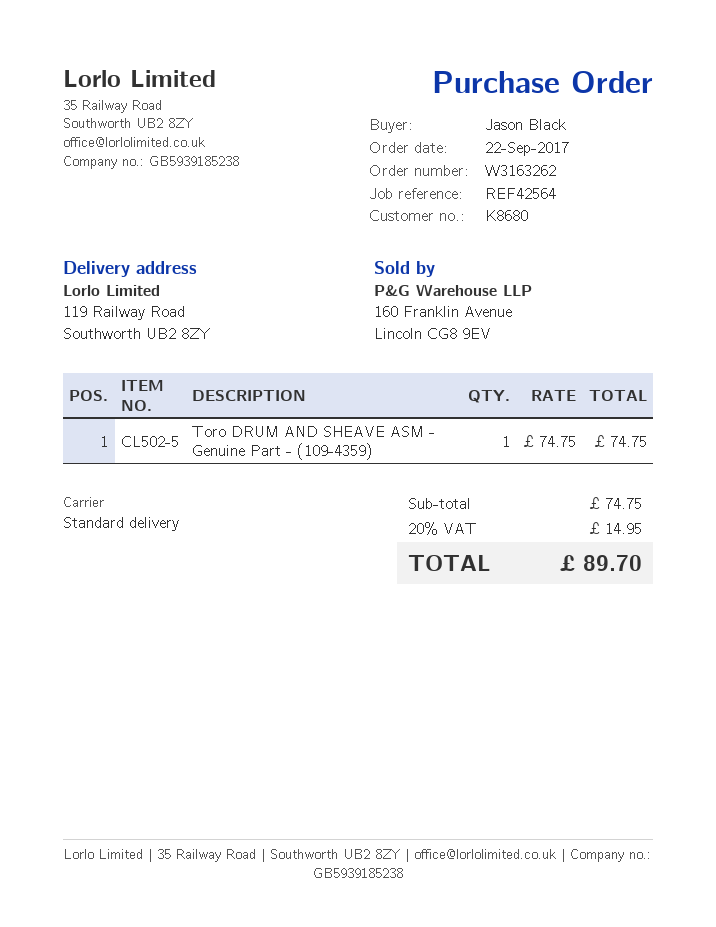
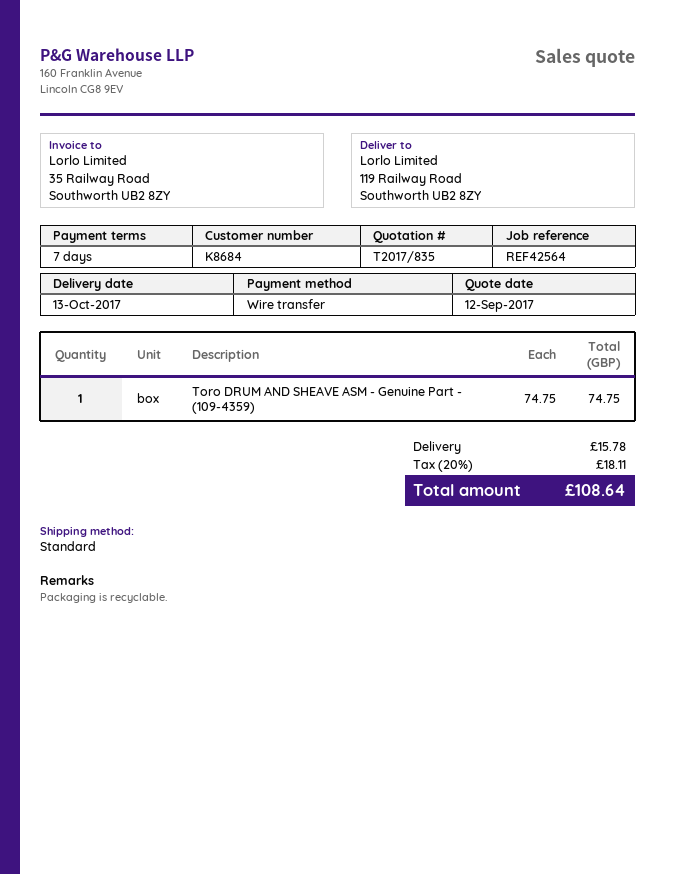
customer number: K8680 -> K8684
shipping: none -> 15.78
tax: 20% = 14.95 -> 20% = 18.11
total: 89.70 -> 108.64

